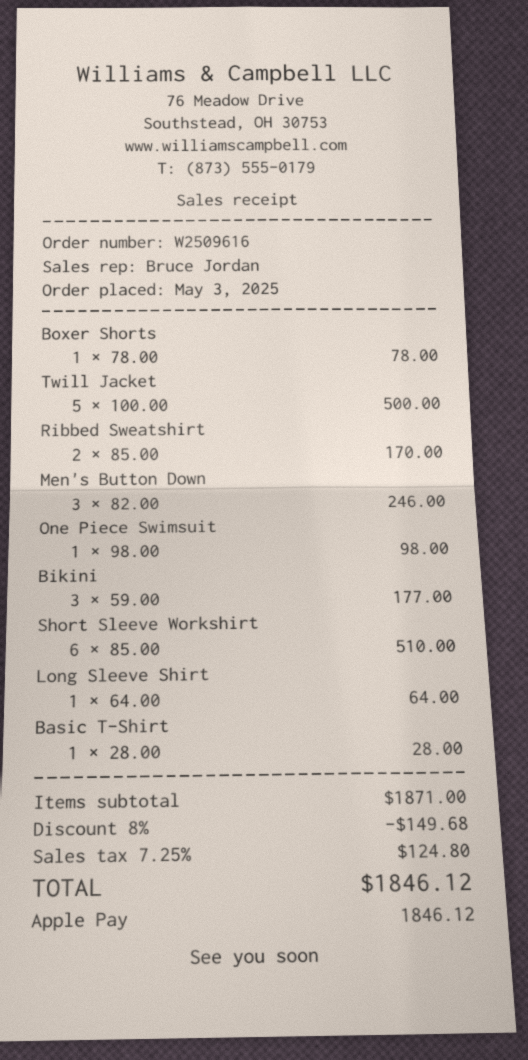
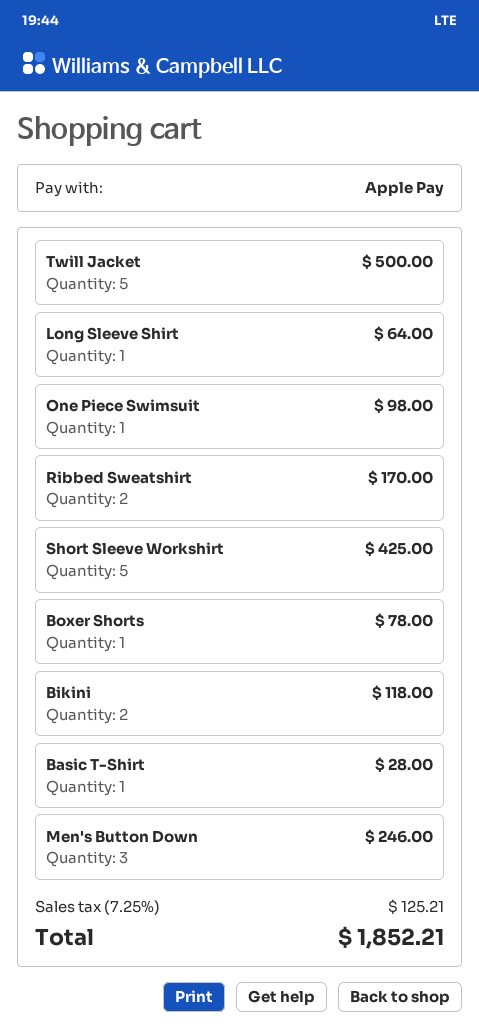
Bikini: 3 for 177.00 -> 2 for 118.00
Short Sleeve Workshirt: 6 for 510.00 -> 5 for 425.00
discount: 8% = 149.68 -> none
tax: 7.25% = 124.80 -> 7.25% = 125.21
total: 1846.12 -> 1852.21

